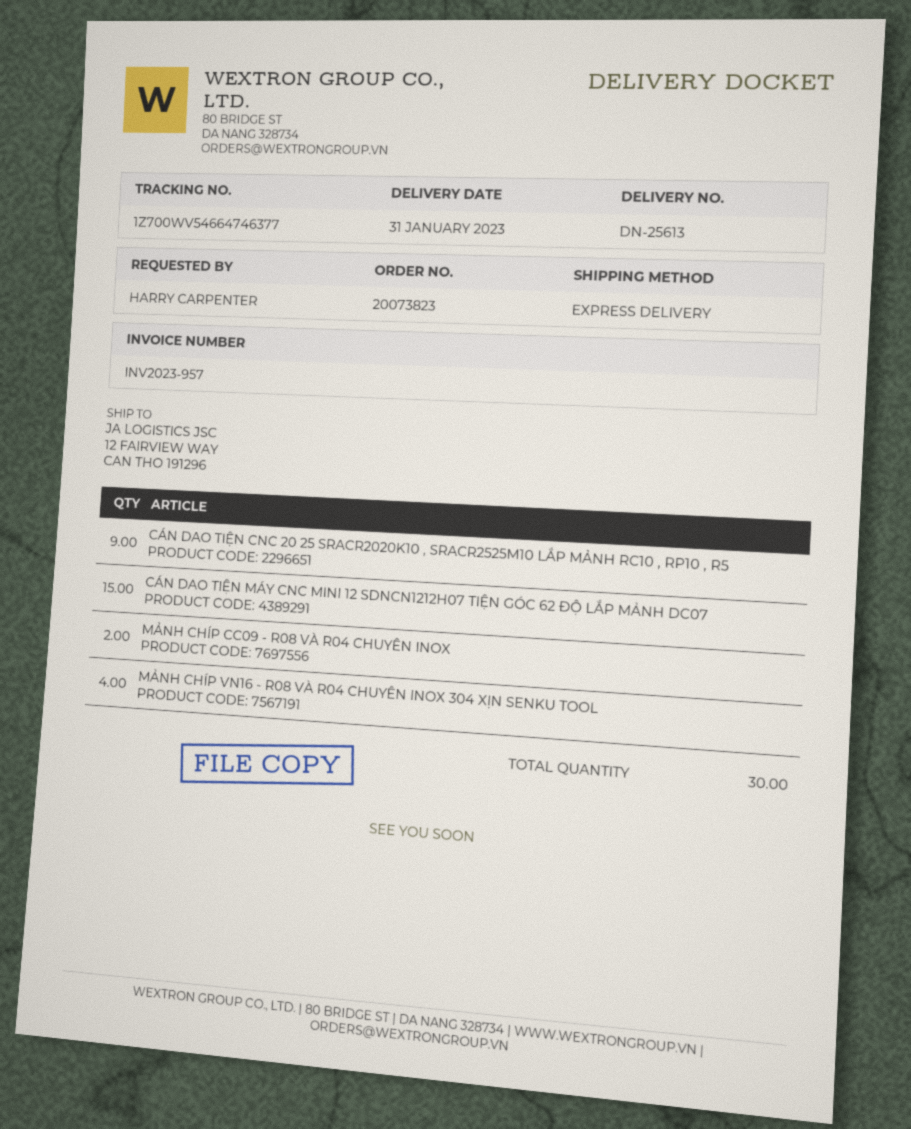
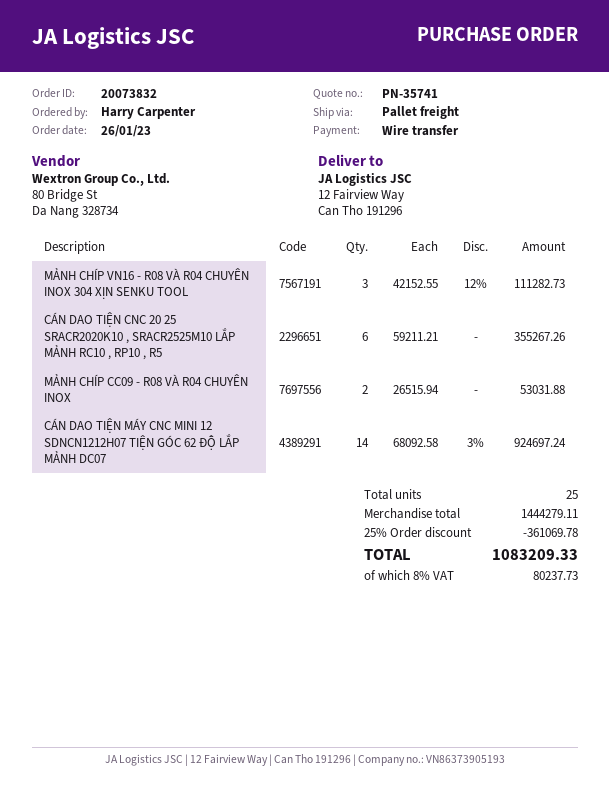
order number: 20073823 -> 20073832
shipping method: express -> pallet freight
CÁN DAO TIỆN CNC 20 25 SRACR2020K10 , SRACR2525M10 LẮP MẢNH RC10 , RP10 , R5: 9 -> 6
CÁN DAO TIỆN MÁY CNC MINI 12 SDNCN1212H07 TIỆN GÓC 62 ĐỘ LẮP MẢNH DC07: 15 -> 14
MẢNH CHÍP VN16 - R08 VÀ R04 CHUYÊN INOX 304 XỊN SENKU TOOL: 4 -> 3
total quantity: 30 -> 25

